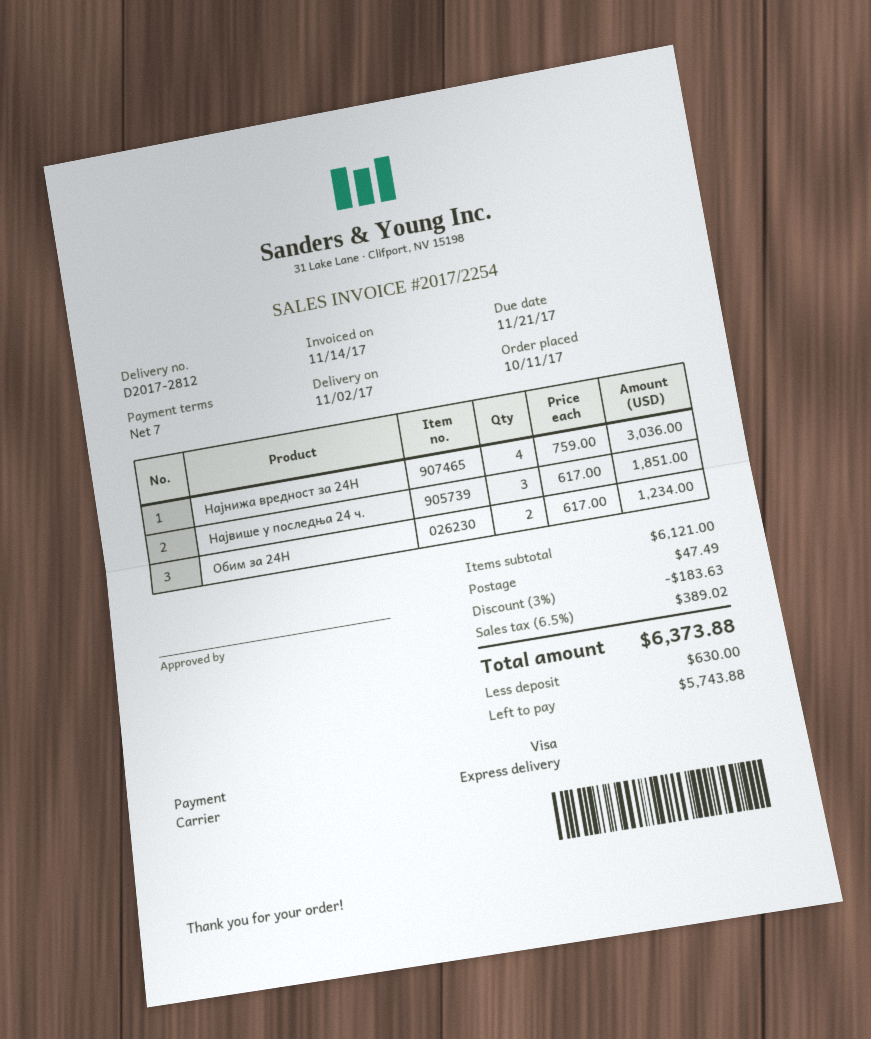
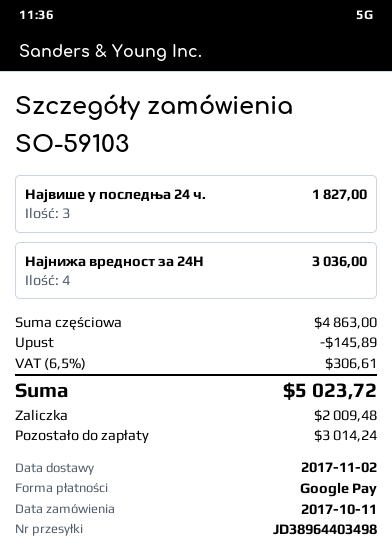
payment method: Visa -> Google Pay
Највише у последња 24 ч.: 3 for 1851.00 -> 3 for 1827.00
Обим за 24H: 2 for 1234.00 -> none
subtotal: 6121.00 -> 4863.00
discount: 183.63 -> 145.89
shipping: 47.49 -> none
tax: 6.5% = 389.02 -> 6.5% = 306.61
total: 6373.88 -> 5023.72
deposit: 630.00 -> 2009.48
balance: 5743.88 -> 3014.24

